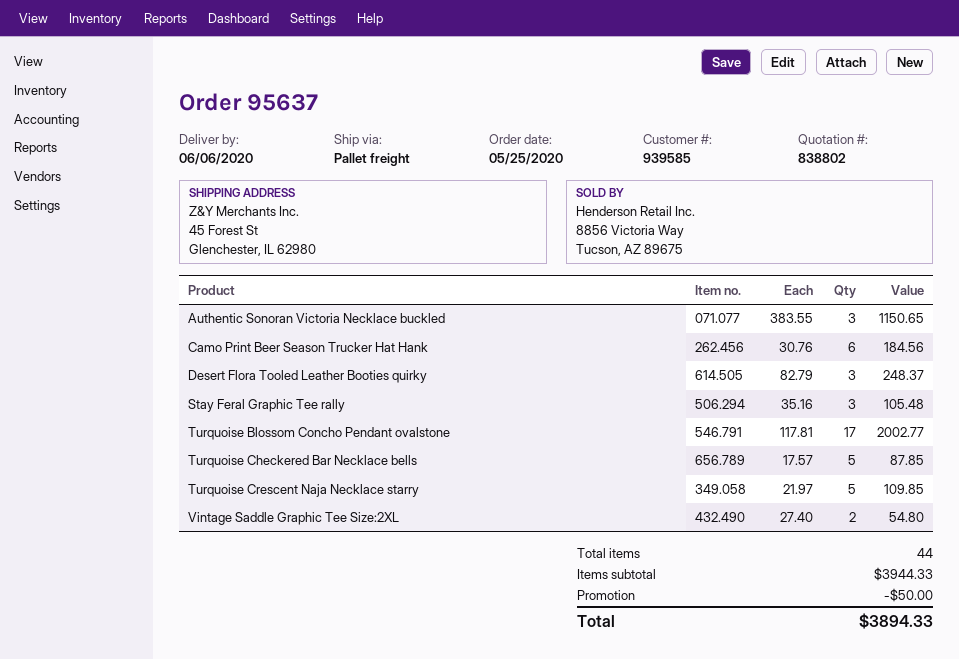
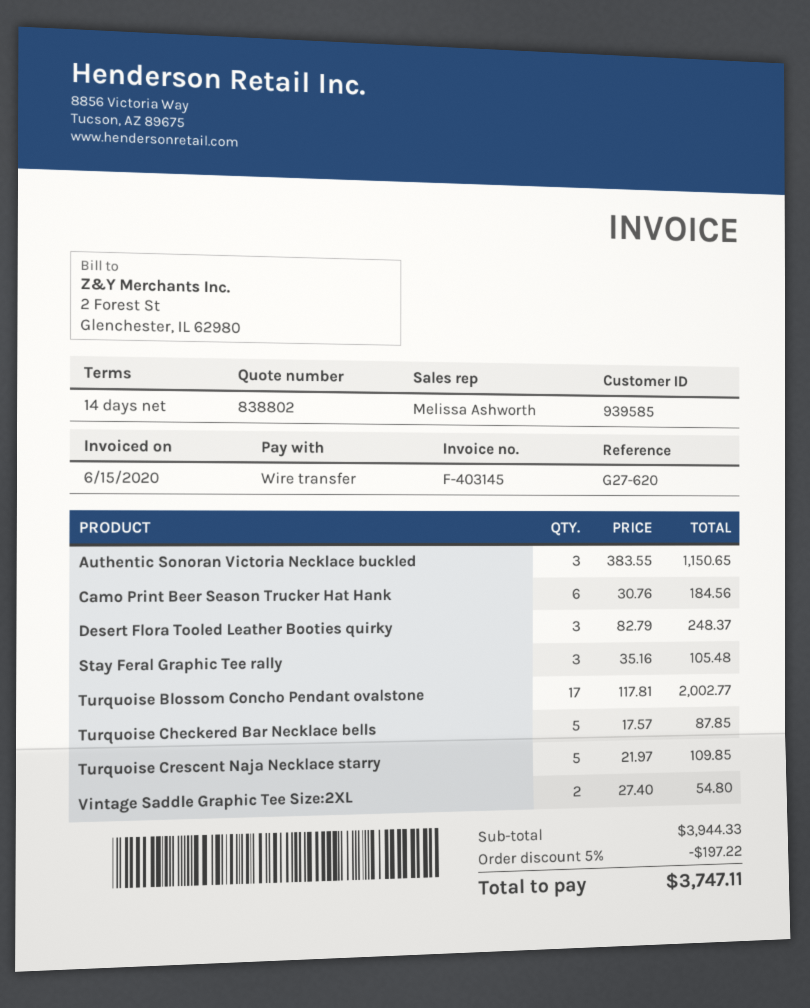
discount: 50.00 -> 197.22
total: 3894.33 -> 3747.11

